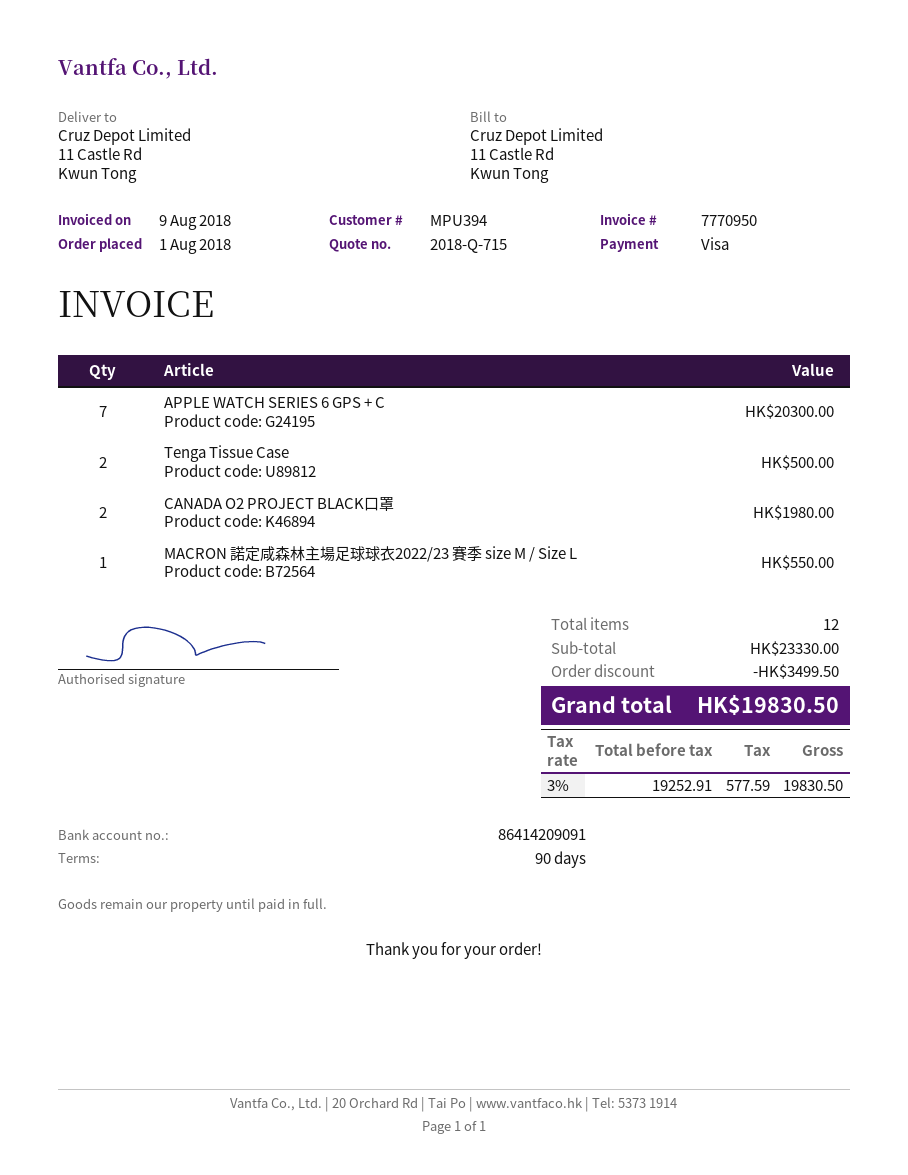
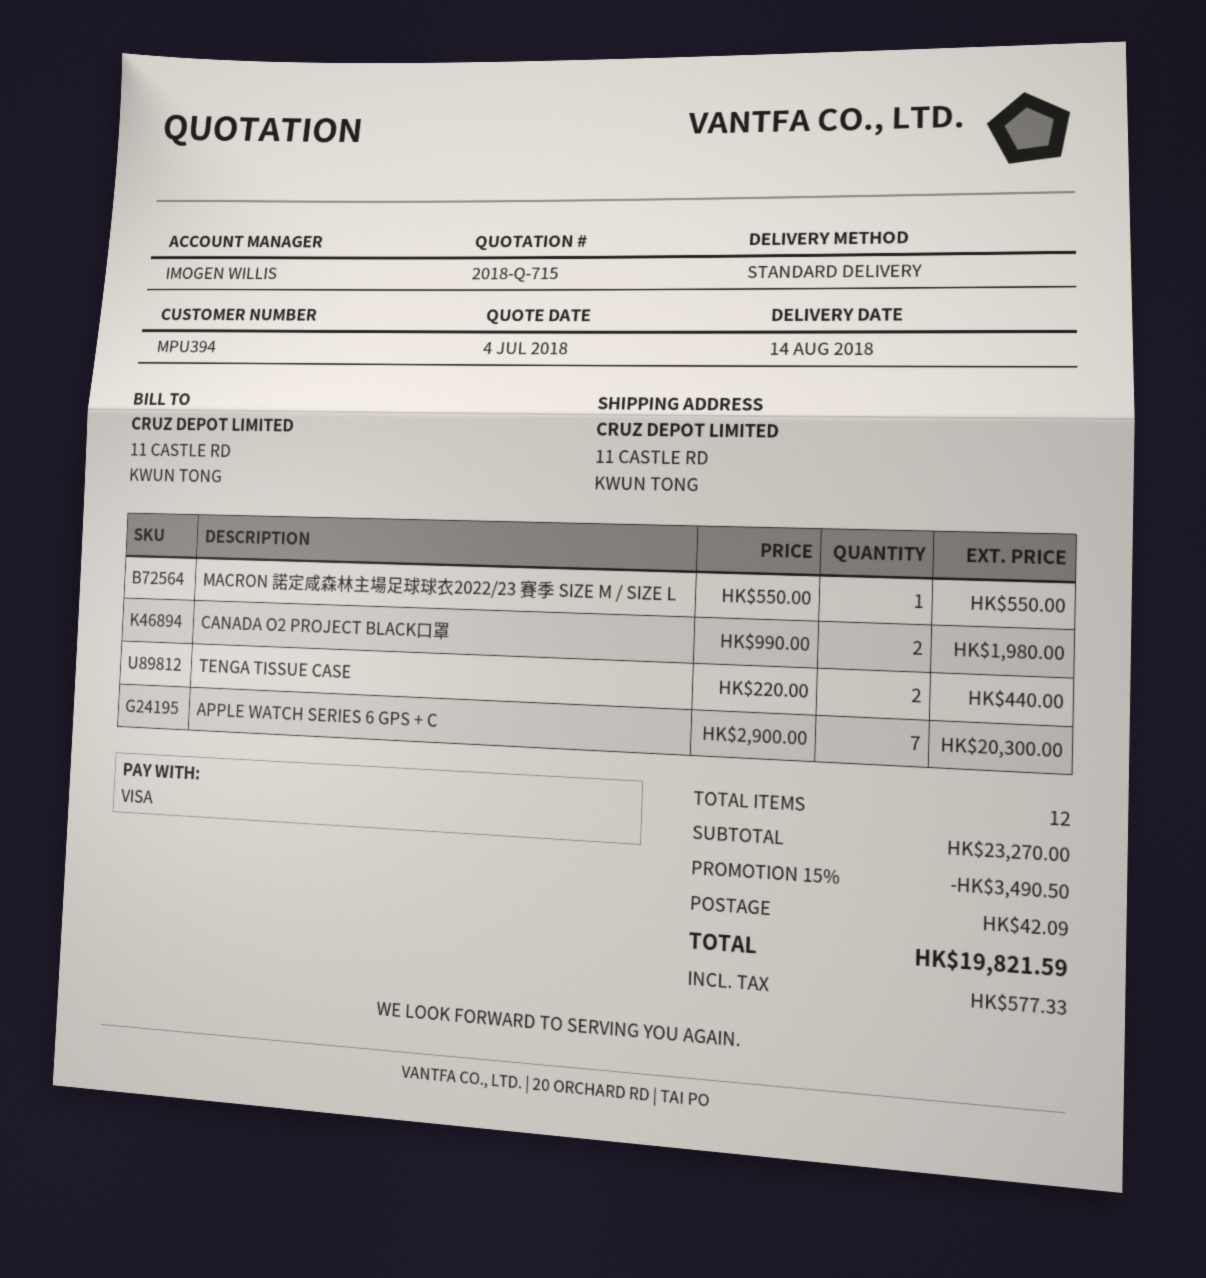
Tenga Tissue Case: 2 for 500.00 -> 2 for 440.00
subtotal: 23330.00 -> 23270.00
discount: 3499.50 -> 3490.50
shipping: none -> 42.09
tax: 577.59 -> 577.33
total: 19830.50 -> 19821.59

